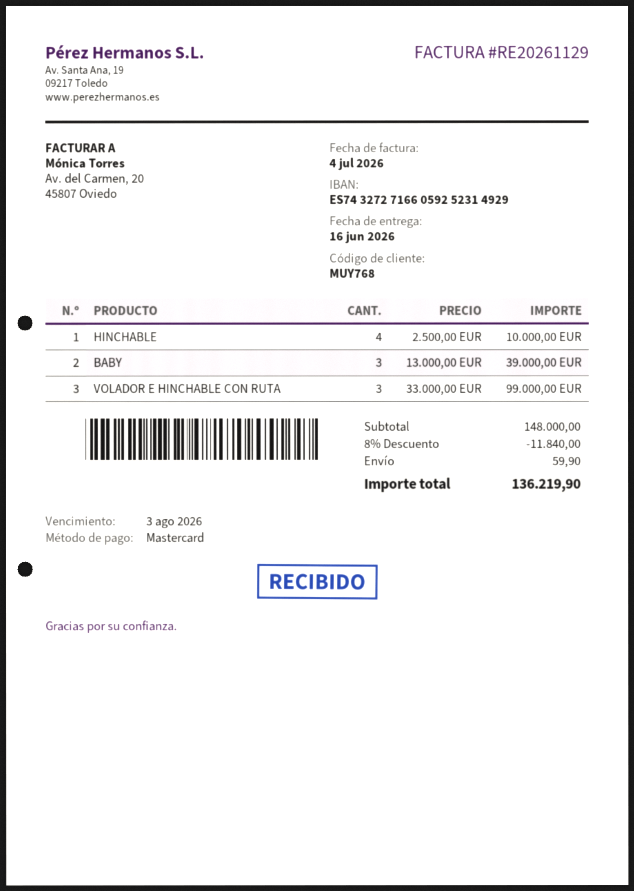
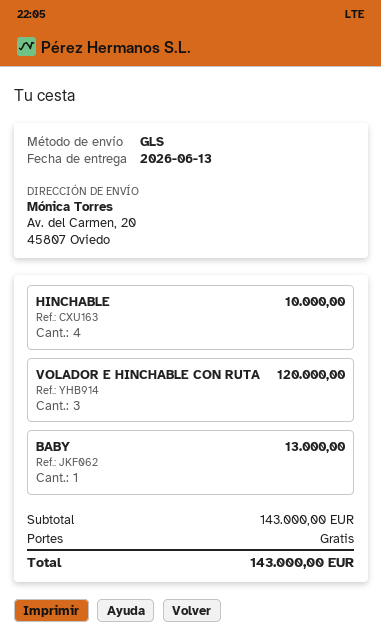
delivery date: 2026-06-16 -> 2026-06-13
BABY: 3 for 39000.00 -> 1 for 13000.00
VOLADOR E HINCHABLE CON RUTA: 3 for 99000.00 -> 3 for 120000.00
subtotal: 148000.00 -> 143000.00
discount: 8% = 11840.00 -> none
shipping: 59.90 -> 0.00
total: 136219.90 -> 143000.00

